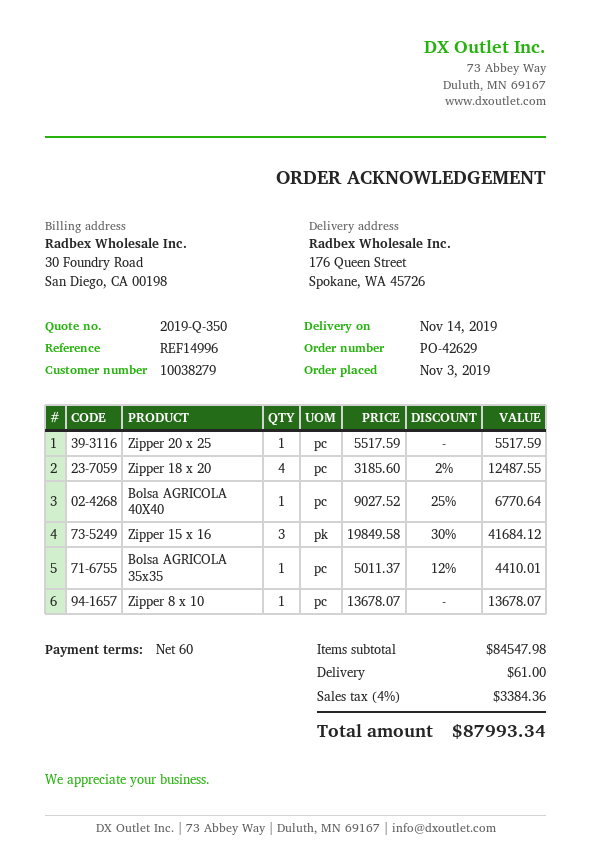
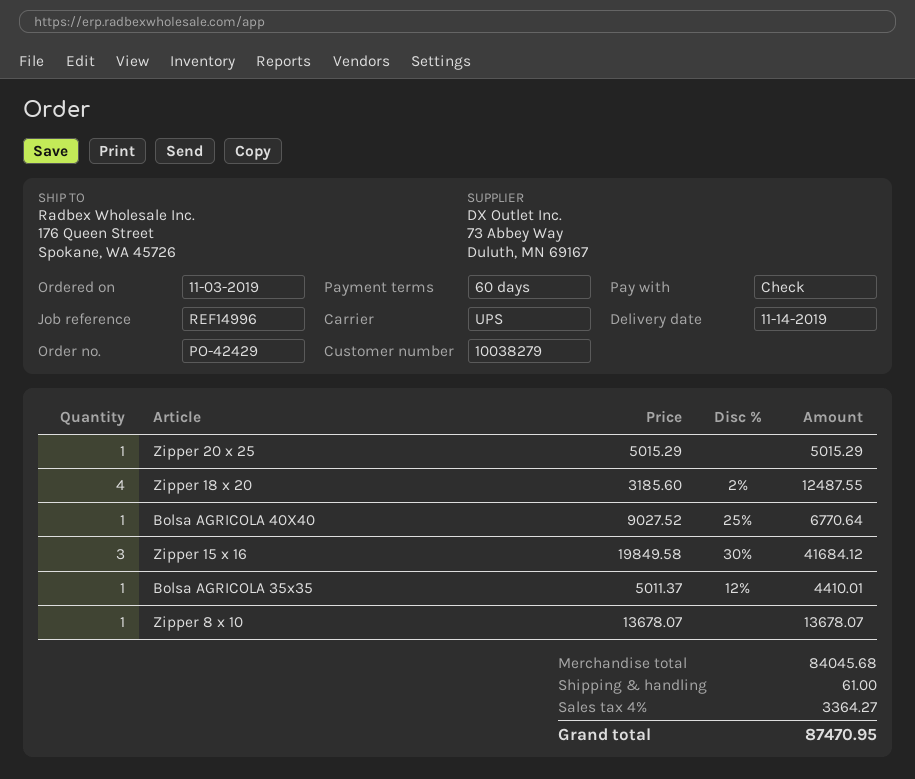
order number: PO-42629 -> PO-42429
Zipper 20 x 25: 1 x 5517.59 = 5517.59 -> 1 x 5015.29 = 5015.29
subtotal: 84547.98 -> 84045.68
tax: 4% = 3384.36 -> 4% = 3364.27
total: 87993.34 -> 87470.95

